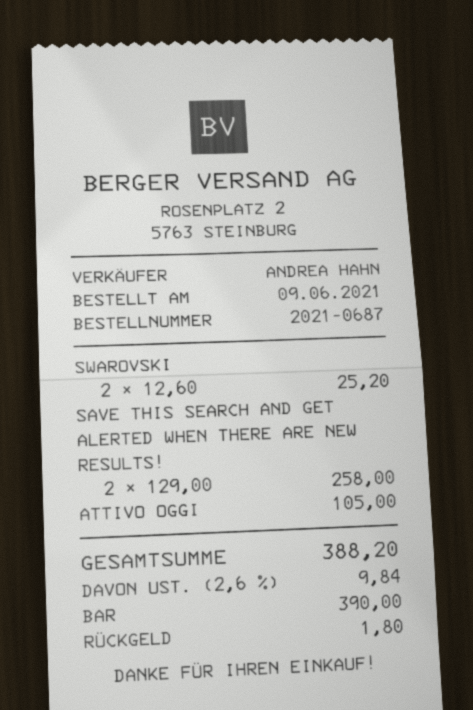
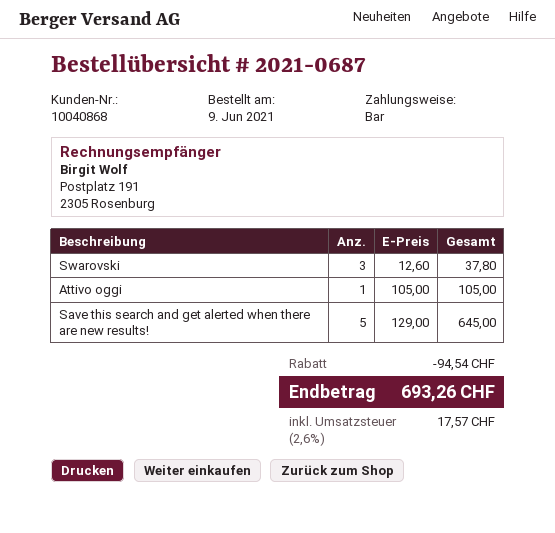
SWAROVSKI: 2 x 12.60 = 25.20 -> 3 x 12.60 = 37.80
SAVE THIS SEARCH AND GET ALERTED WHEN THERE ARE NEW RESULTS!: 2 x 129.00 = 258.00 -> 5 x 129.00 = 645.00
discount: none -> 94.54
tax: 2.6% = 9.84 -> 2.6% = 17.57
total: 388.20 -> 693.26

